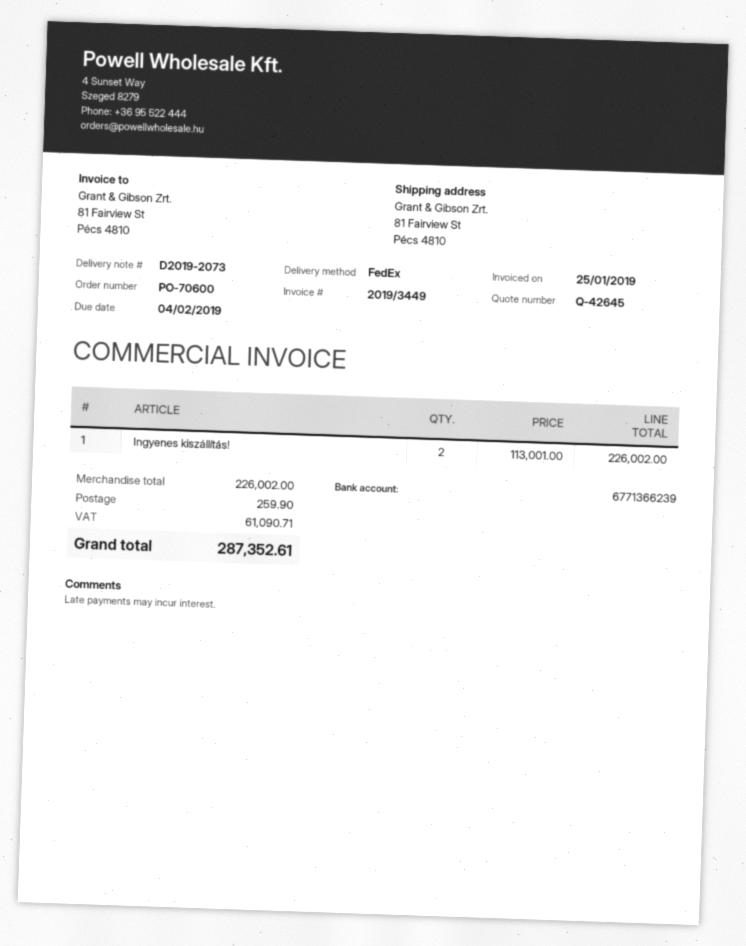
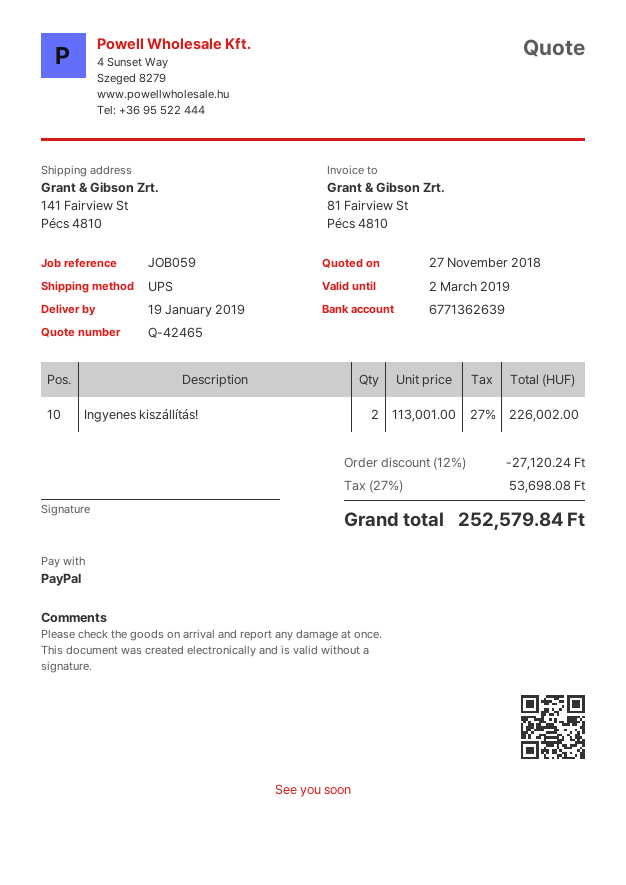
quote number: Q-42645 -> Q-42465
bank account: 6771366239 -> 6771362639
shipping method: FedEx -> UPS
ship to: 81 Fairview St, Pécs 4810 -> 141 Fairview St, Pécs 4810
discount: none -> 12% = 27120.24
shipping: 259.90 -> none
tax: 61090.71 -> 53698.08
total: 287352.61 -> 252579.84

